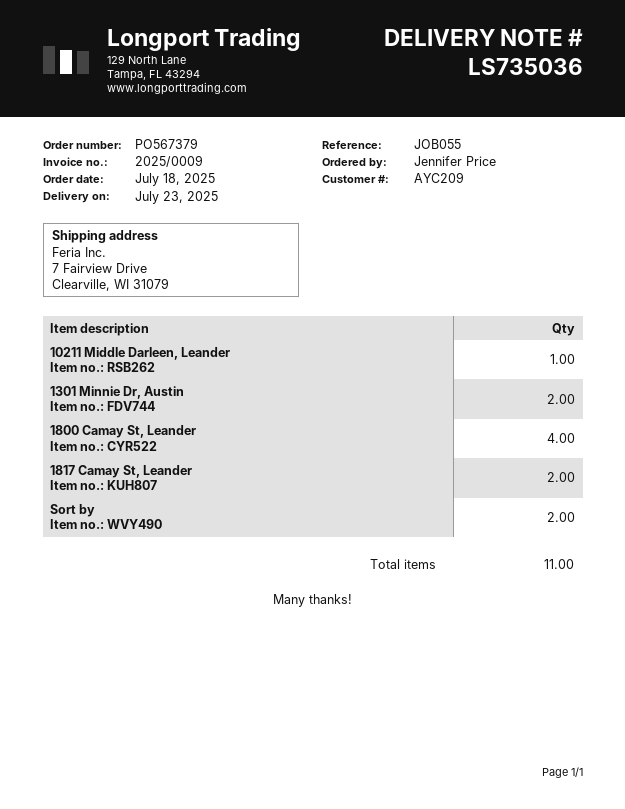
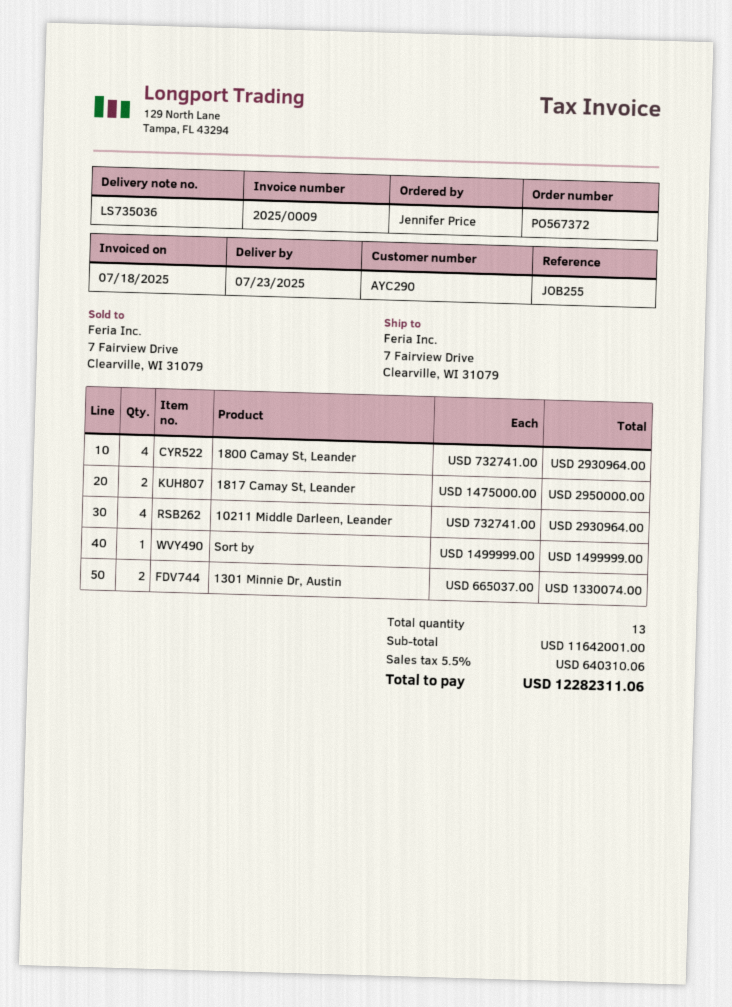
order number: PO567379 -> PO567372
customer number: AYC209 -> AYC290
reference: JOB055 -> JOB255
10211 Middle Darleen, Leander: 1 -> 4
Sort by: 2 -> 1
total quantity: 11 -> 13

